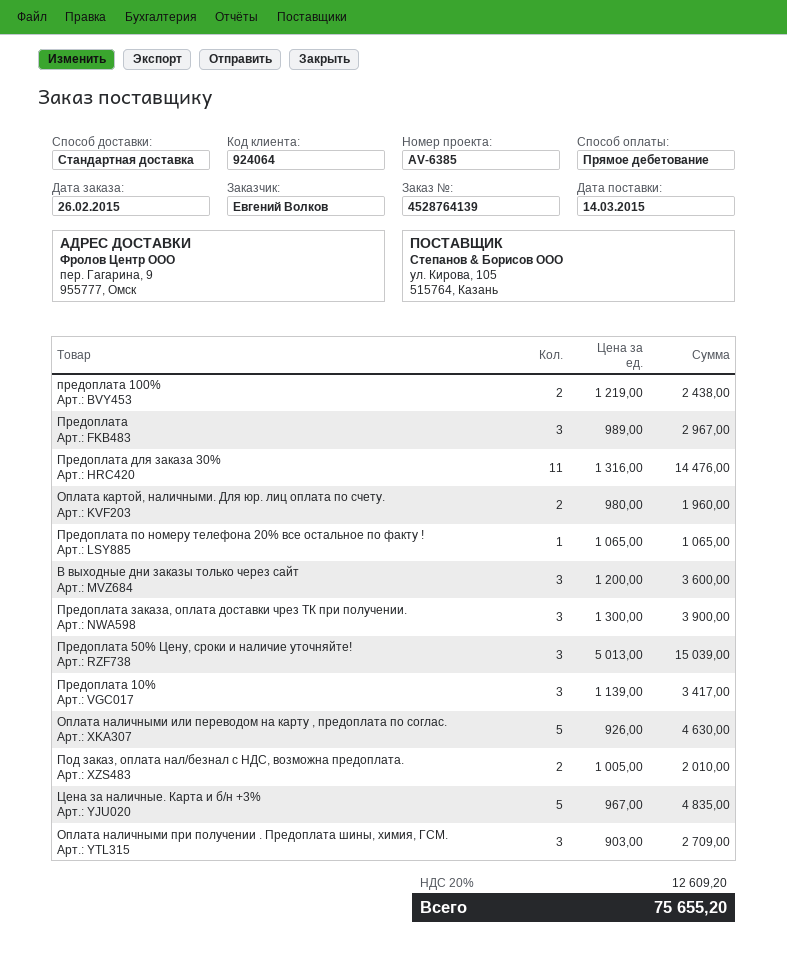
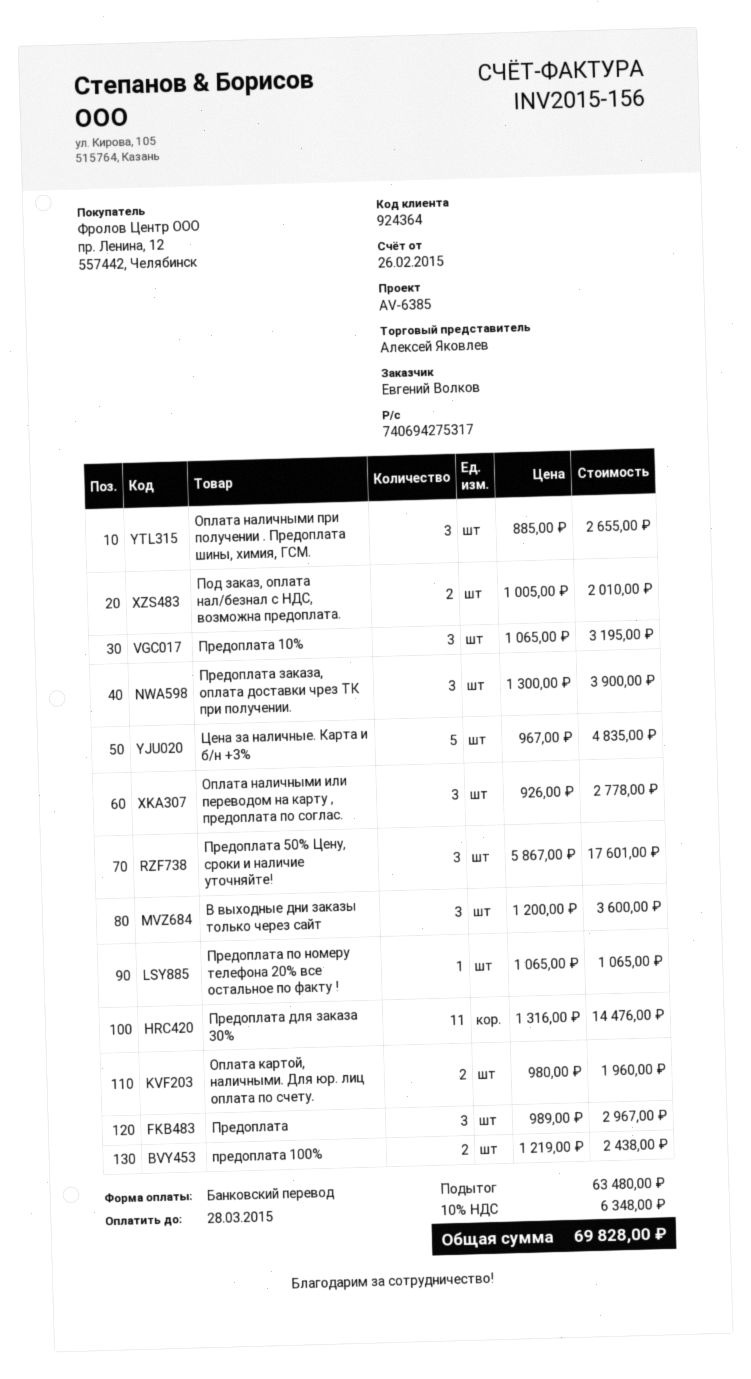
customer number: 924064 -> 924364
payment method: direct debit -> bank transfer
Предоплата 50% Цену, сроки и наличие уточняйте!: 3 x 5013.00 = 15039.00 -> 3 x 5867.00 = 17601.00
Предоплата 10%: 3 x 1139.00 = 3417.00 -> 3 x 1065.00 = 3195.00
Оплата наличными или переводом на карту , предоплата по соглас.: 5 x 926.00 = 4630.00 -> 3 x 926.00 = 2778.00
Оплата наличными при получении . Предоплата шины, химия, ГСМ.: 3 x 903.00 = 2709.00 -> 3 x 885.00 = 2655.00
tax: 20% = 12609.20 -> 10% = 6348.00
total: 75655.20 -> 69828.00

